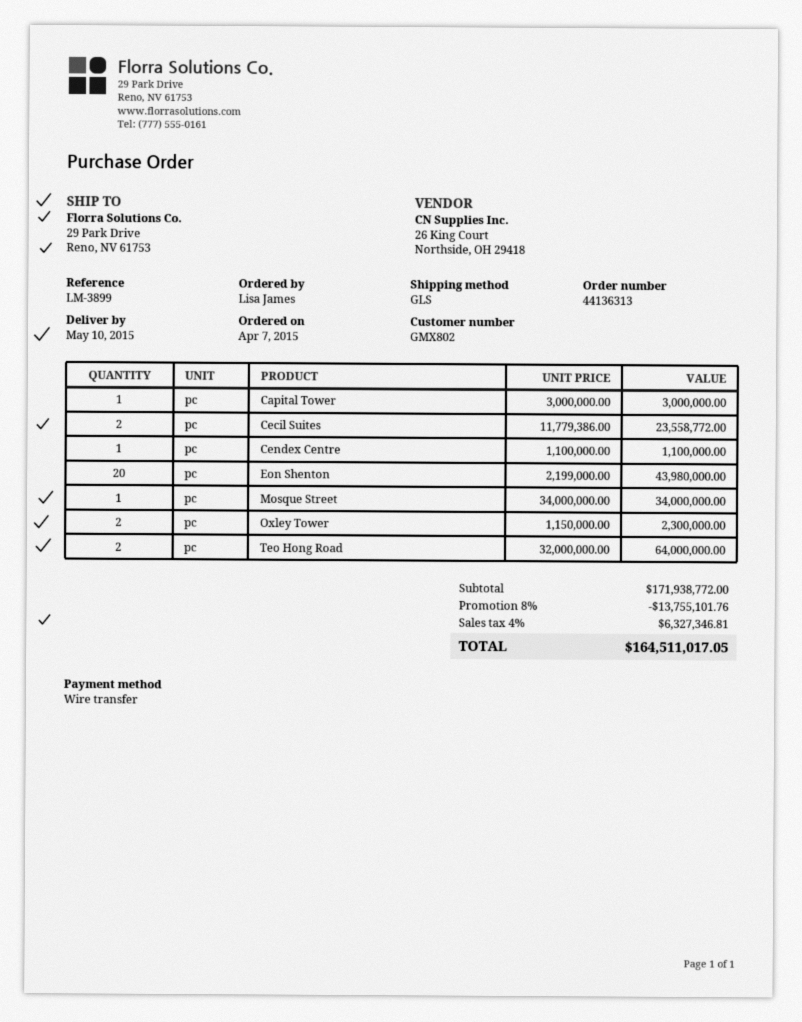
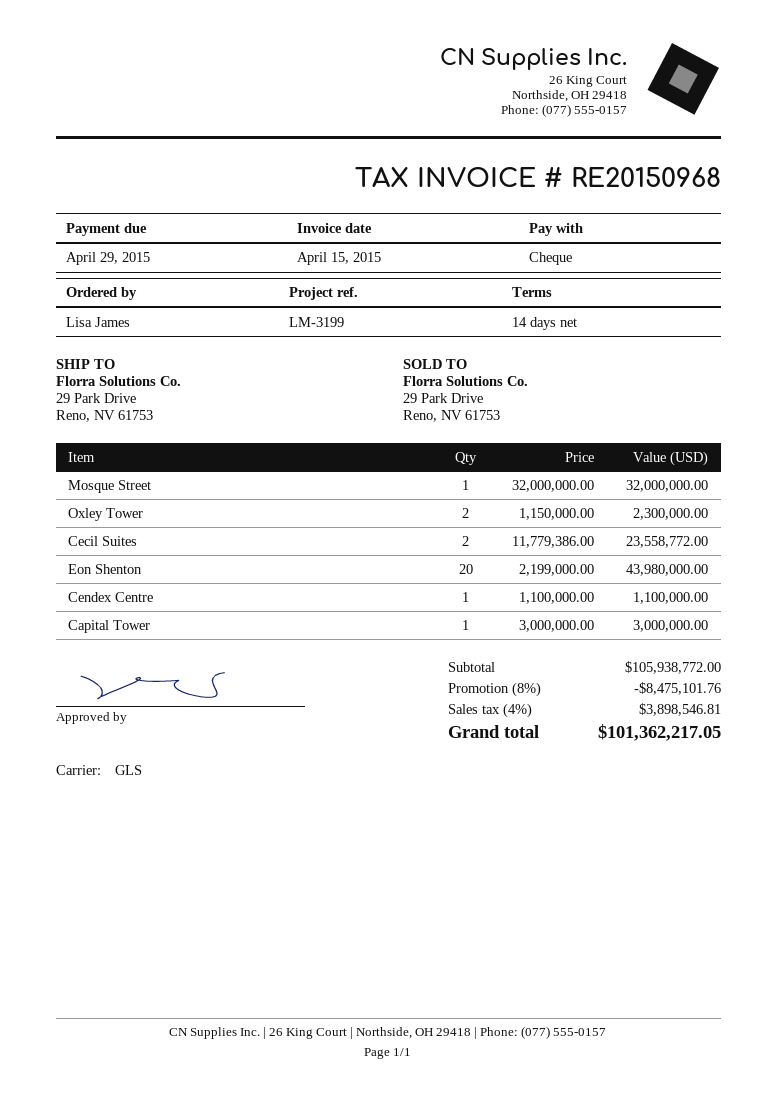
reference: LM-3899 -> LM-3199
payment method: bank transfer -> cheque
Mosque Street: 1 x 34000000.00 = 34000000.00 -> 1 x 32000000.00 = 32000000.00
Teo Hong Road: 2 x 32000000.00 = 64000000.00 -> none
subtotal: 171938772.00 -> 105938772.00
discount: 8% = 13755101.76 -> 8% = 8475101.76
tax: 4% = 6327346.81 -> 4% = 3898546.81
total: 164511017.05 -> 101362217.05

